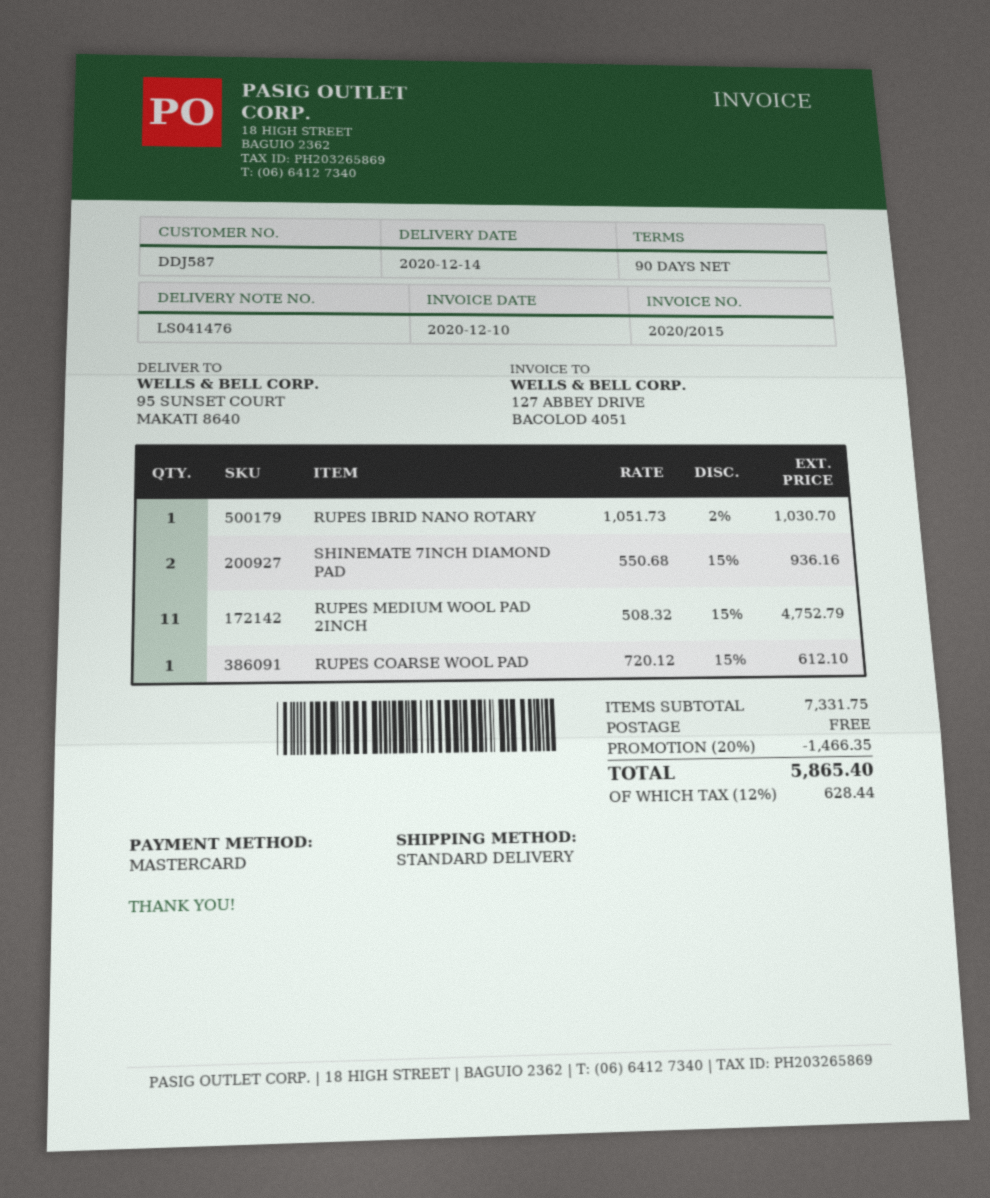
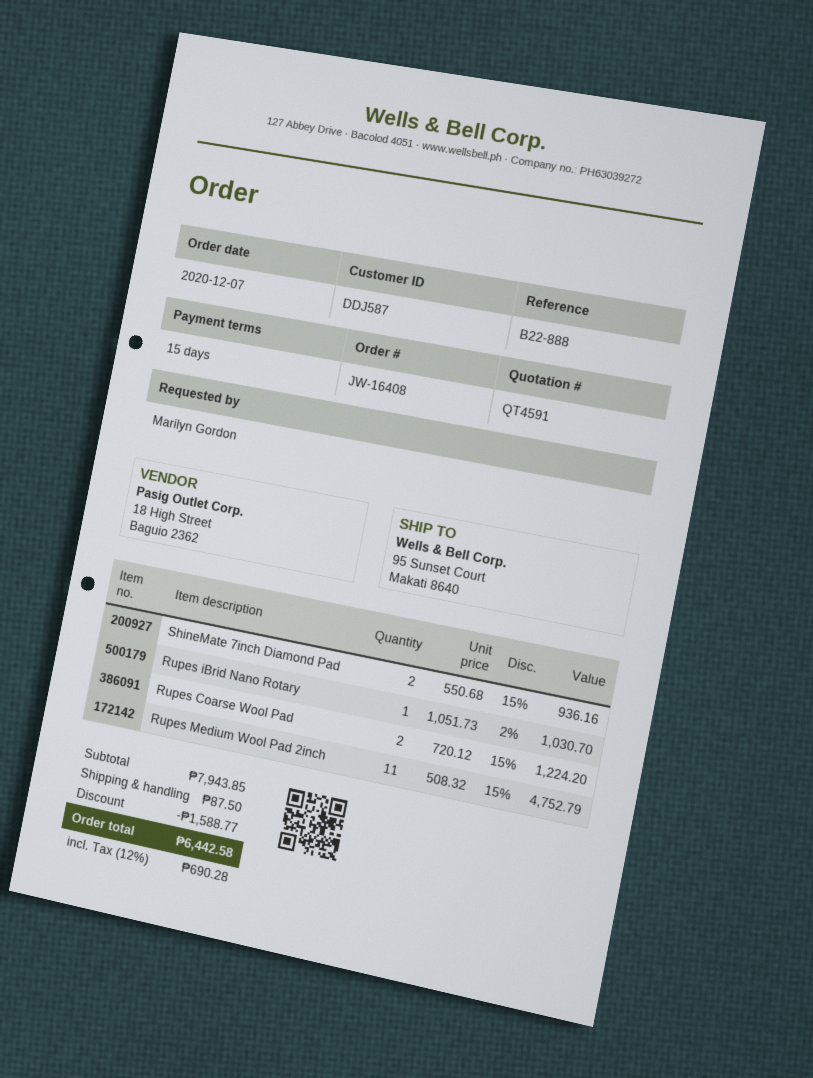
payment terms: 90 days -> 15 days
RUPES COARSE WOOL PAD: 1 x 720.12 - 15% = 612.10 -> 2 x 720.12 - 15% = 1224.20
subtotal: 7331.75 -> 7943.85
discount: 1466.35 -> 1588.77
shipping: 0.00 -> 87.50
tax: 12% = 628.44 -> 12% = 690.28
total: 5865.40 -> 6442.58

